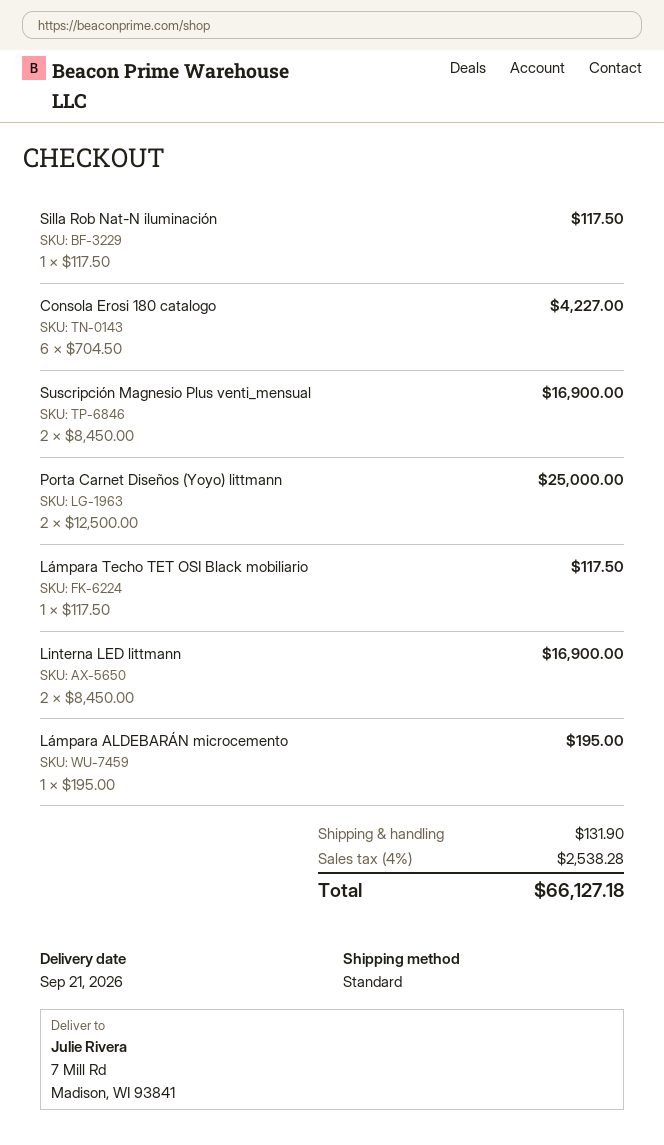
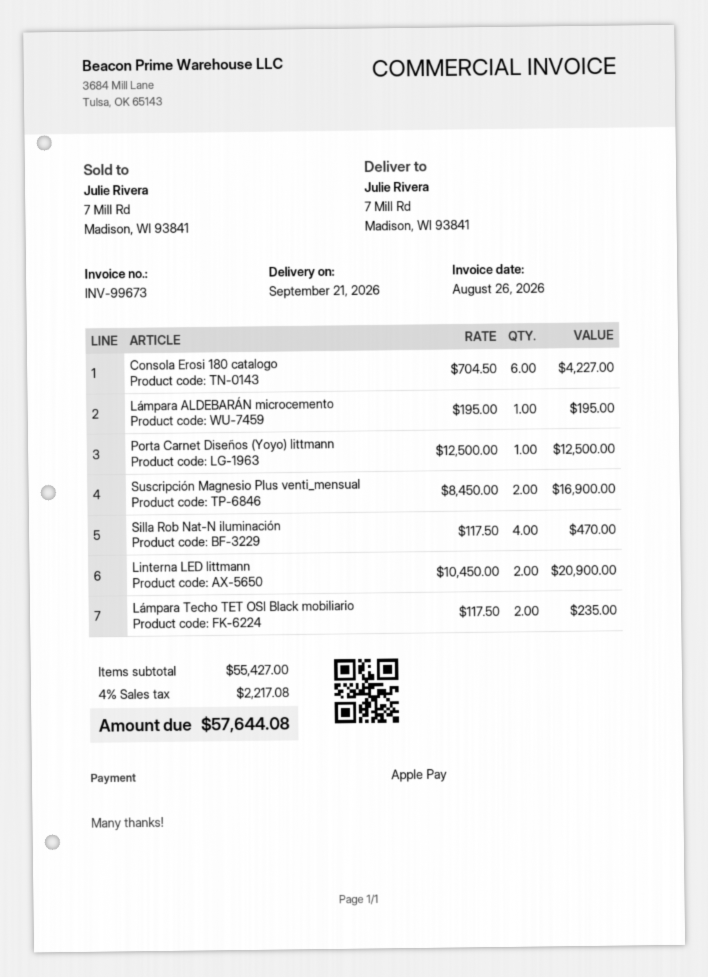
Silla Rob Nat-N iluminación: 1 x 117.50 = 117.50 -> 4 x 117.50 = 470.00
Porta Carnet Diseños (Yoyo) littmann: 2 x 12500.00 = 25000.00 -> 1 x 12500.00 = 12500.00
Lámpara Techo TET OSI Black mobiliario: 1 x 117.50 = 117.50 -> 2 x 117.50 = 235.00
Linterna LED littmann: 2 x 8450.00 = 16900.00 -> 2 x 10450.00 = 20900.00
shipping: 131.90 -> none
tax: 4% = 2538.28 -> 4% = 2217.08
total: 66127.18 -> 57644.08

